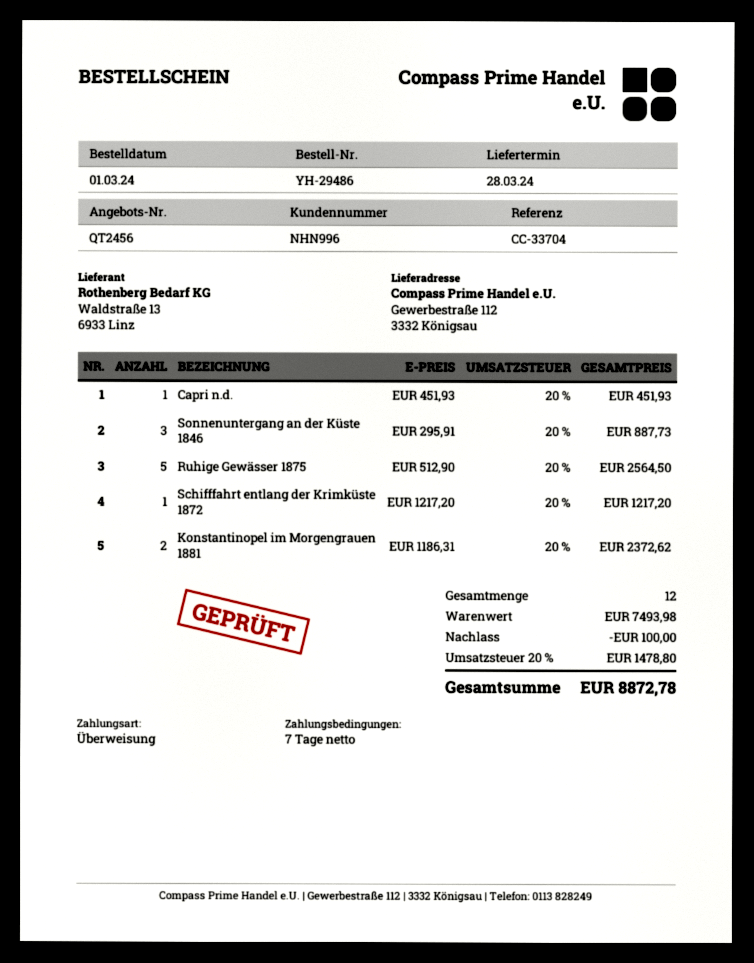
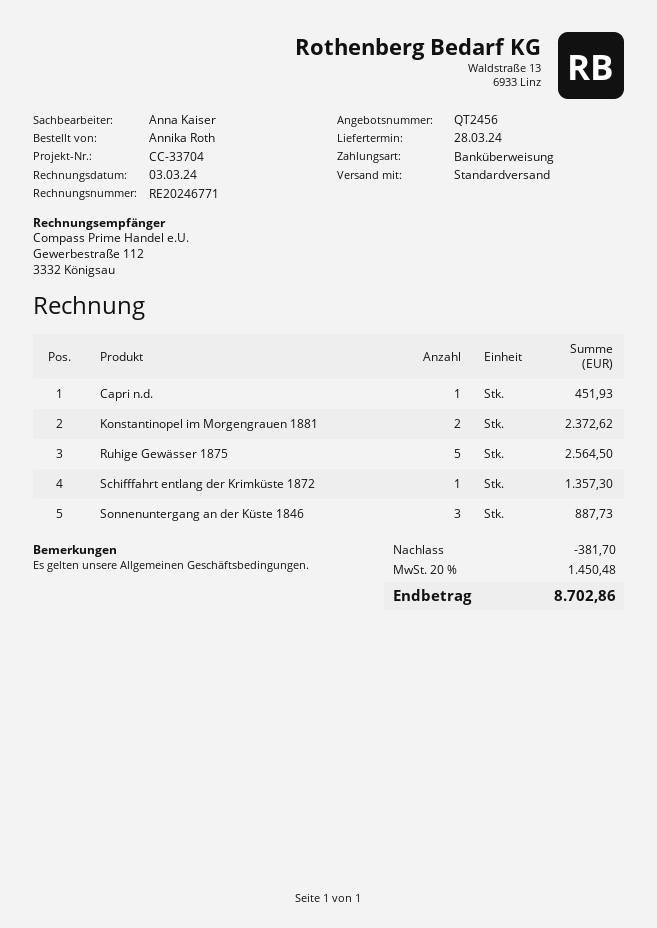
Schifffahrt entlang der Krimküste 1872: 1 for 1217.20 -> 1 for 1357.30
discount: 100.00 -> 381.70
tax: 20% = 1478.80 -> 20% = 1450.48
total: 8872.78 -> 8702.86

